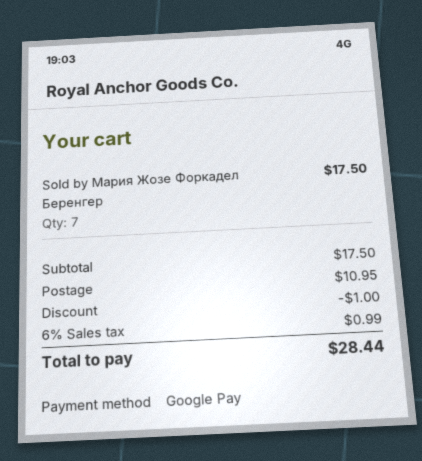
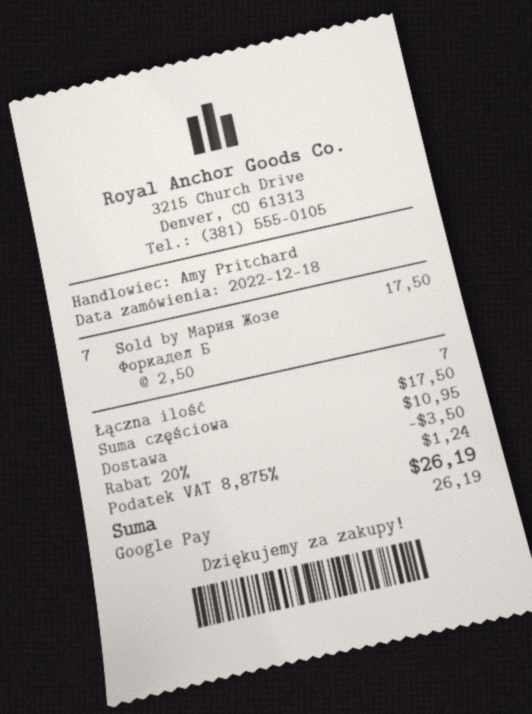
discount: 1.00 -> 3.50
tax: 6% = 0.99 -> 8.875% = 1.24
total: 28.44 -> 26.19

